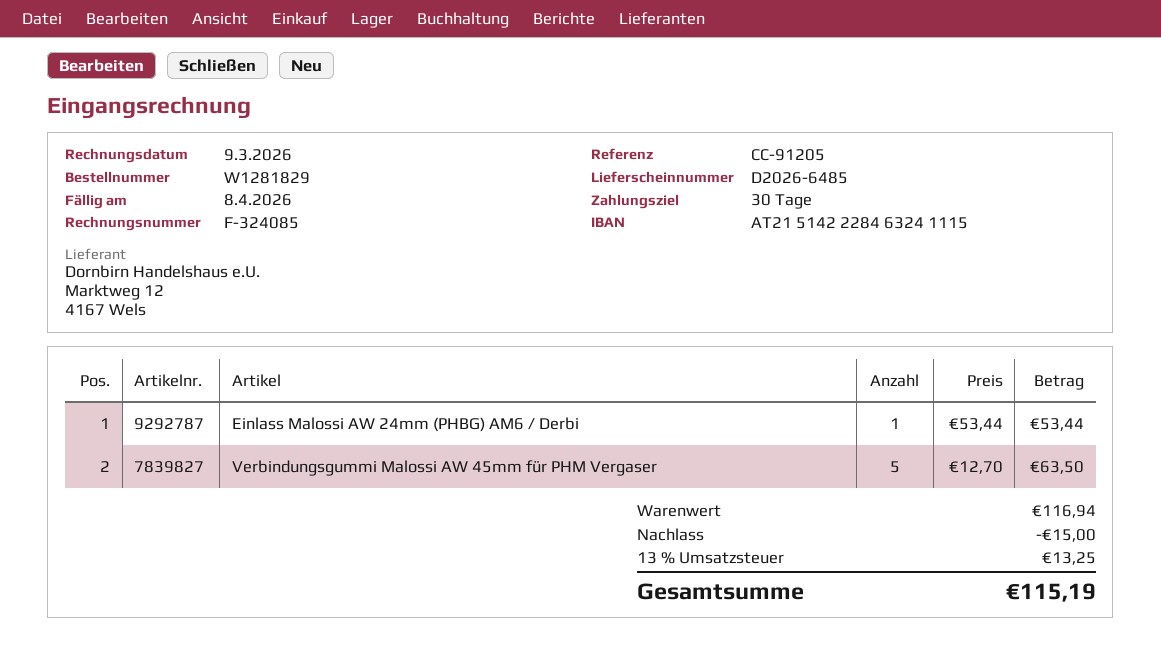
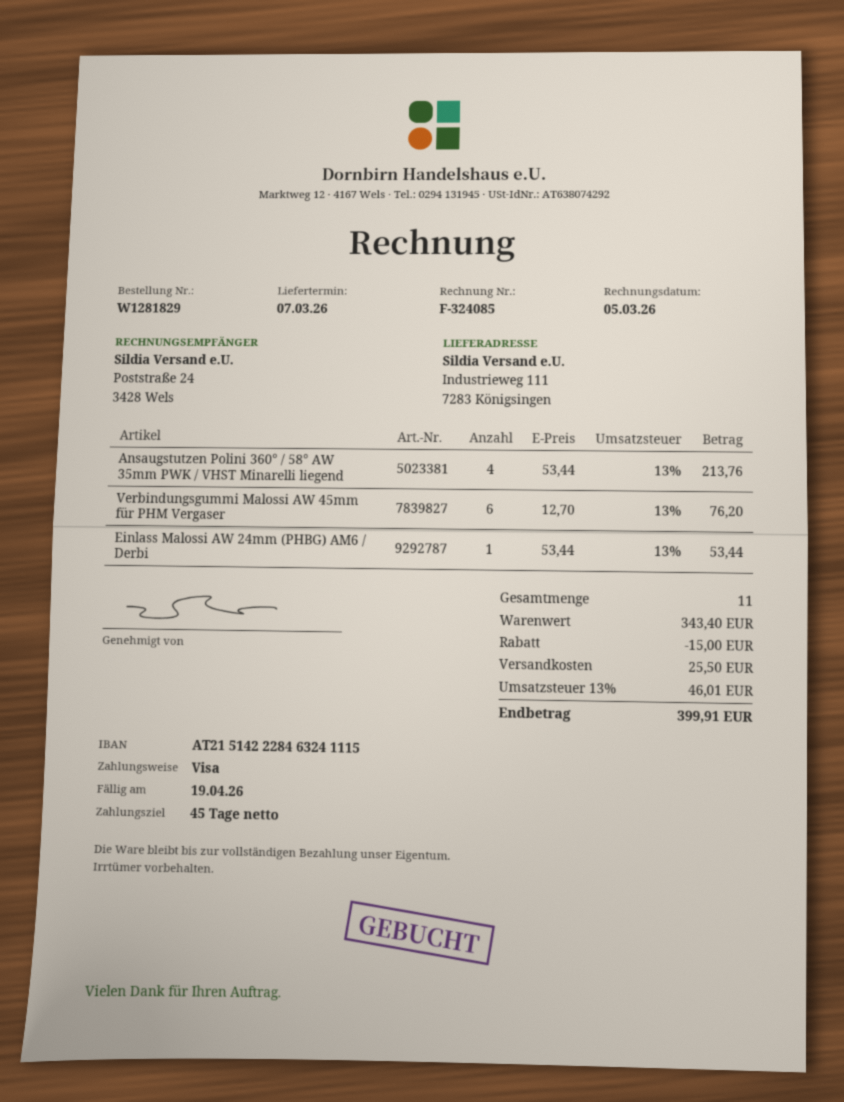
invoice date: 2026-03-09 -> 2026-03-05
payment terms: 30 days -> 45 days
due date: 2026-04-08 -> 2026-04-19
Verbindungsgummi Malossi AW 45mm für PHM Vergaser: 5 x 12.70 = 63.50 -> 6 x 12.70 = 76.20
Ansaugstutzen Polini 360° / 58° AW 35mm PWK / VHST Minarelli liegend: none -> 4 x 53.44 = 213.76
subtotal: 116.94 -> 343.40
shipping: none -> 25.50
tax: 13% = 13.25 -> 13% = 46.01
total: 115.19 -> 399.91

